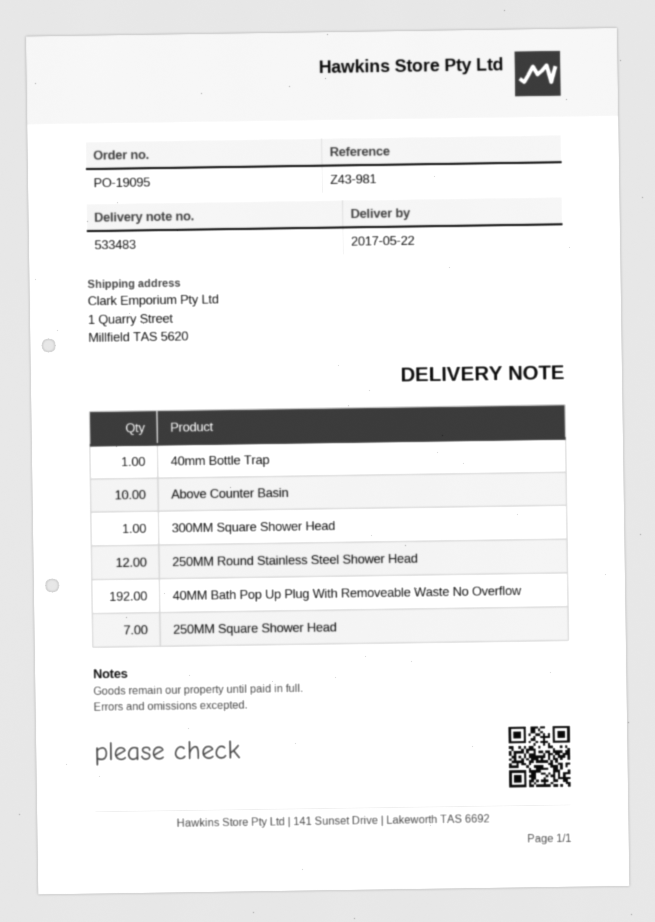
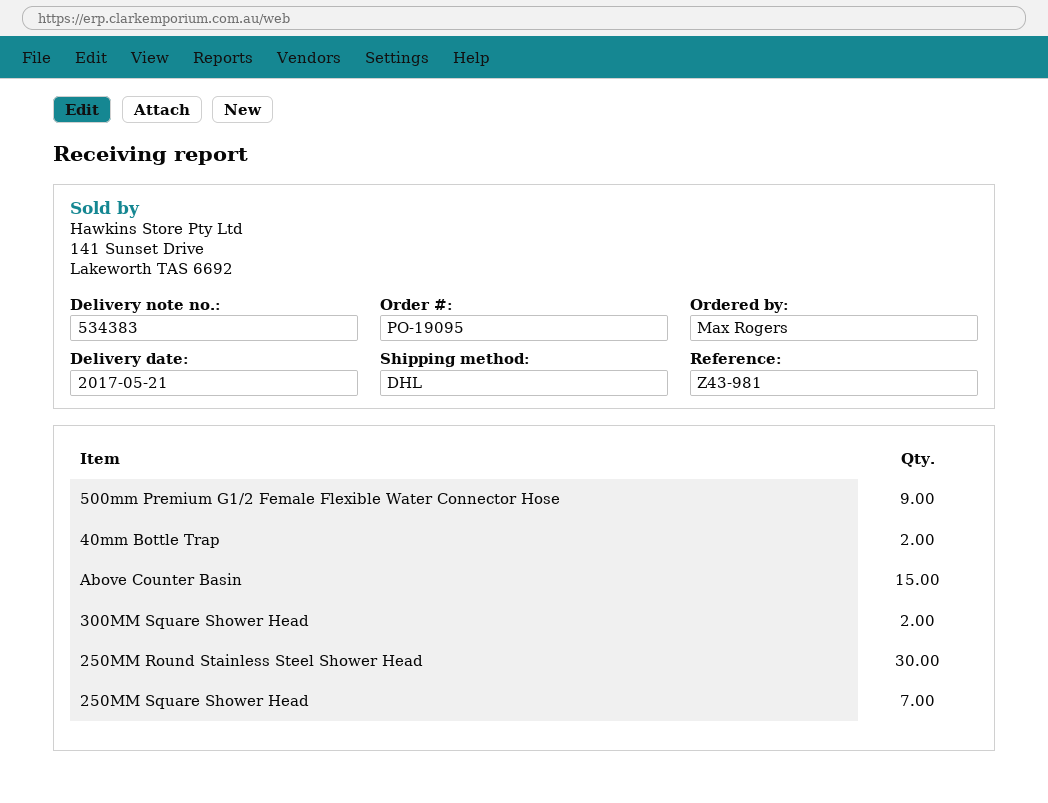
delivery note number: 533483 -> 534383
delivery date: 2017-05-22 -> 2017-05-21
40mm Bottle Trap: 1 -> 2
Above Counter Basin: 10 -> 15
300MM Square Shower Head: 1 -> 2
250MM Round Stainless Steel Shower Head: 12 -> 30
40MM Bath Pop Up Plug With Removeable Waste No Overflow: 192 -> none
500mm Premium G1/2 Female Flexible Water Connector Hose: none -> 9

